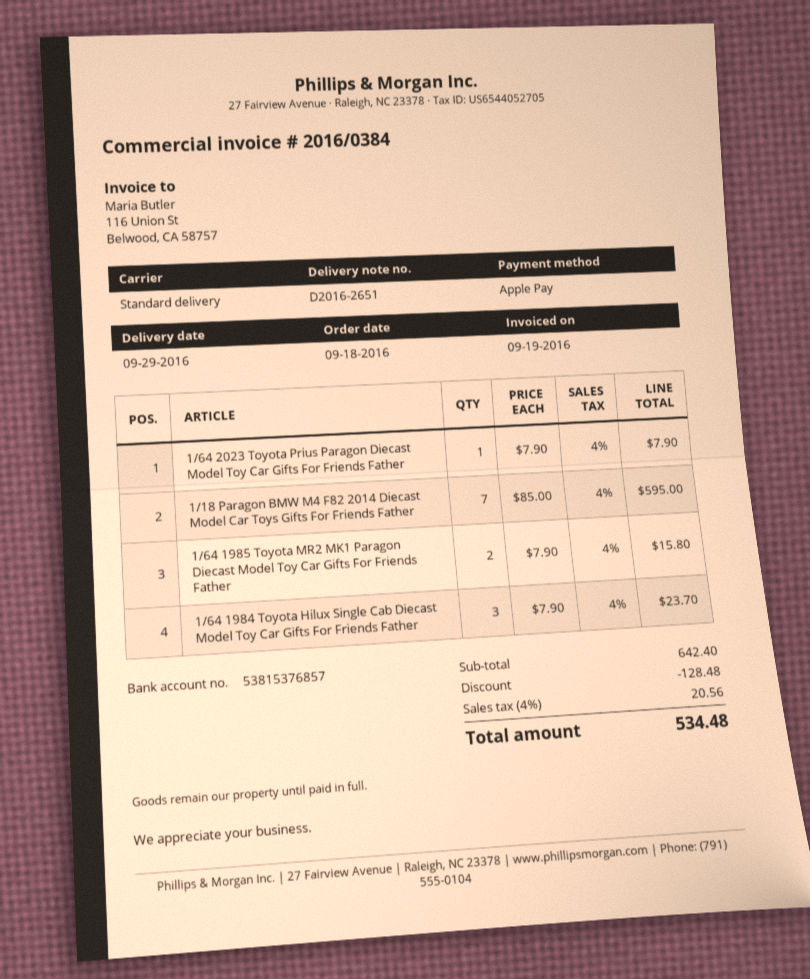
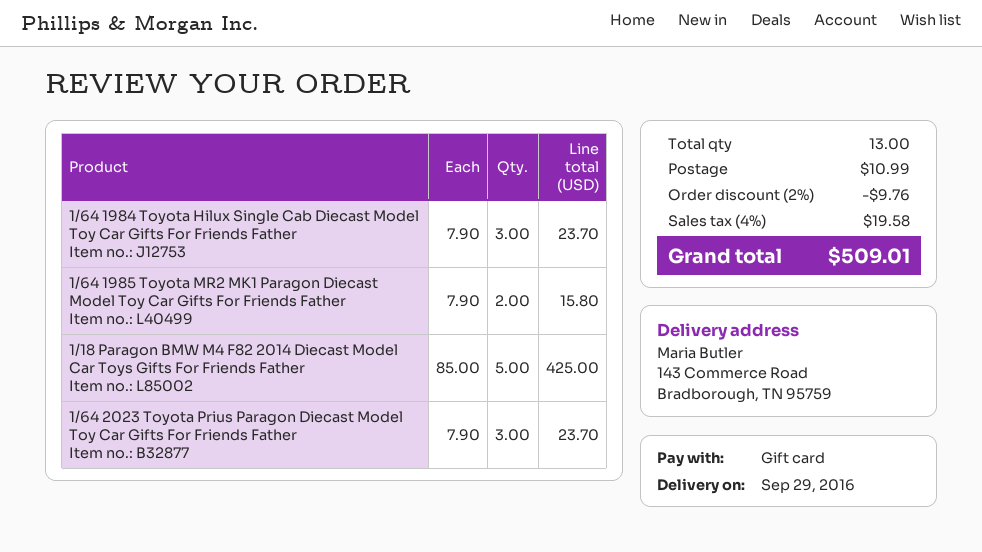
payment method: Apple Pay -> gift card
1/64 2023 Toyota Prius Paragon Diecast Model Toy Car Gifts For Friends Father: 1 x 7.90 = 7.90 -> 3 x 7.90 = 23.70
1/18 Paragon BMW M4 F82 2014 Diecast Model Car Toys Gifts For Friends Father: 7 x 85.00 = 595.00 -> 5 x 85.00 = 425.00
discount: 128.48 -> 9.76
shipping: none -> 10.99
tax: 4% = 20.56 -> 4% = 19.58
total: 534.48 -> 509.01

